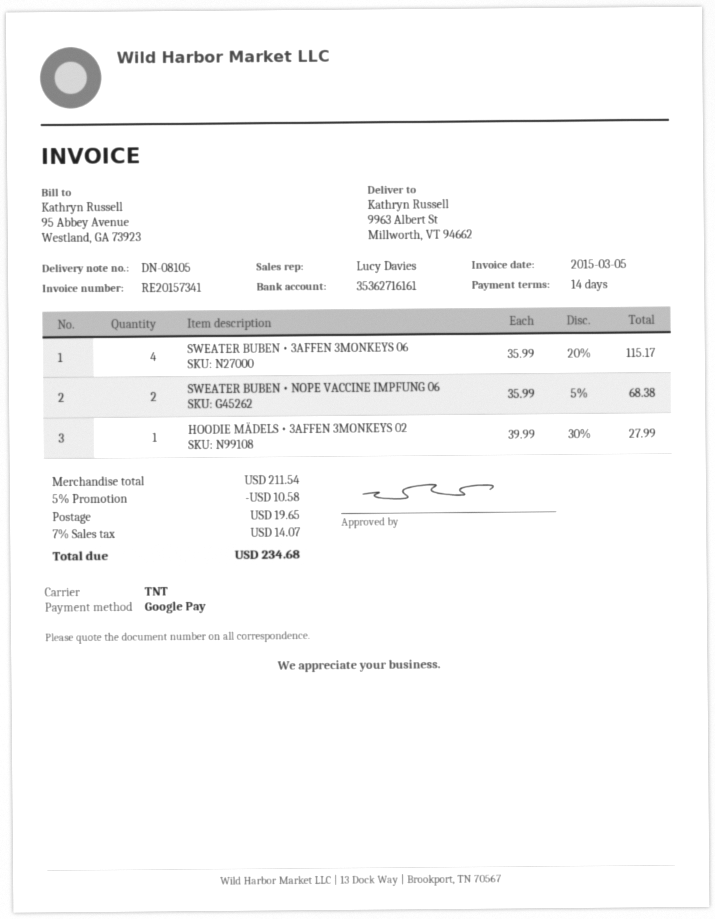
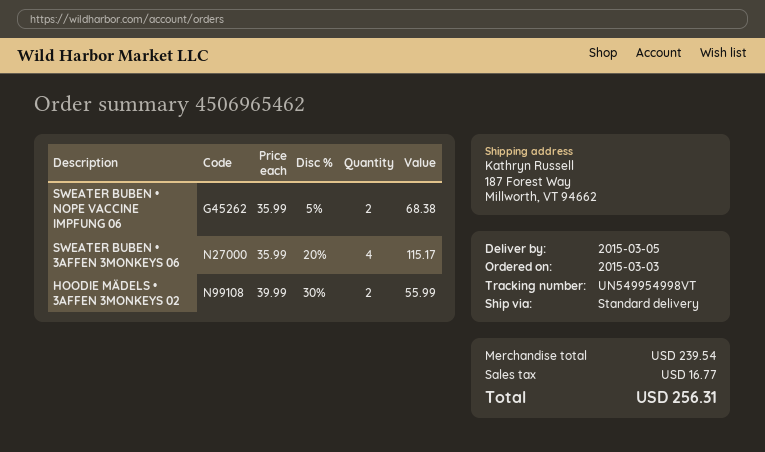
shipping method: TNT -> standard
ship to: 9963 Albert St, Millworth, VT 94662 -> 187 Forest Way, Millworth, VT 94662
HOODIE MÄDELS • 3AFFEN 3MONKEYS 02: 1 x 39.99 - 30% = 27.99 -> 2 x 39.99 - 30% = 55.99
subtotal: 211.54 -> 239.54
discount: 5% = 10.58 -> none
shipping: 19.65 -> none
tax: 14.07 -> 16.77
total: 234.68 -> 256.31

